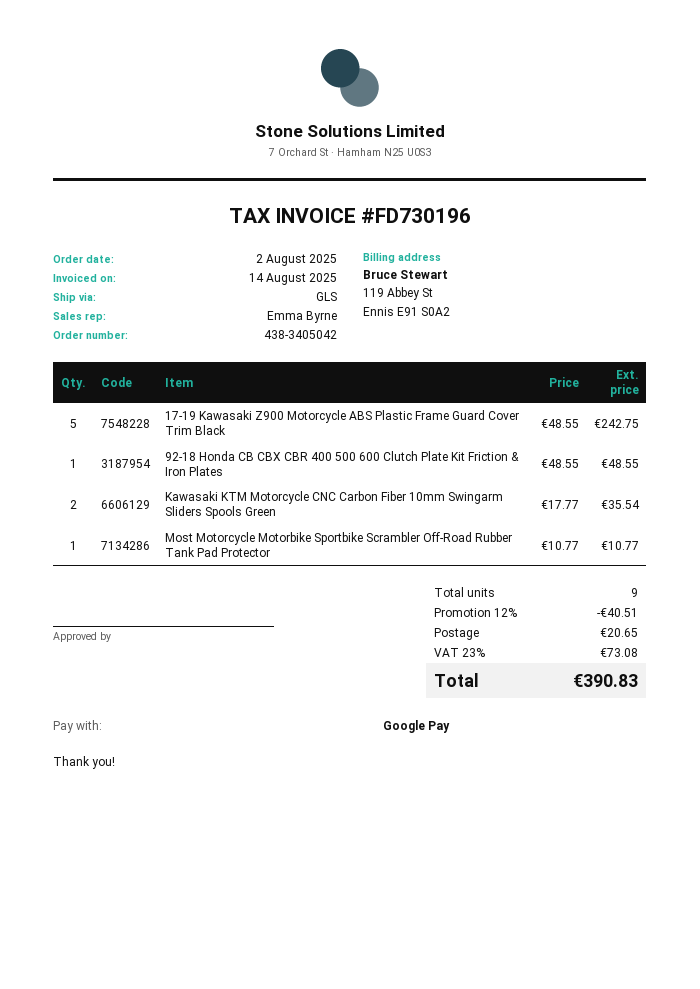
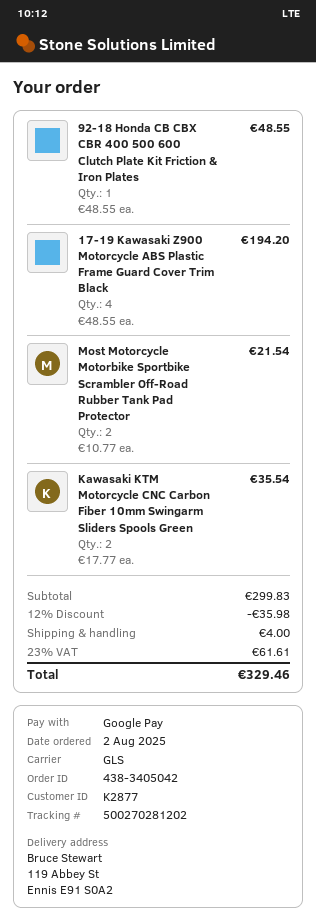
17-19 Kawasaki Z900 Motorcycle ABS Plastic Frame Guard Cover Trim Black: 5 x 48.55 = 242.75 -> 4 x 48.55 = 194.20
Most Motorcycle Motorbike Sportbike Scrambler Off-Road Rubber Tank Pad Protector: 1 x 10.77 = 10.77 -> 2 x 10.77 = 21.54
discount: 12% = 40.51 -> 12% = 35.98
shipping: 20.65 -> 4.00
tax: 23% = 73.08 -> 23% = 61.61
total: 390.83 -> 329.46

